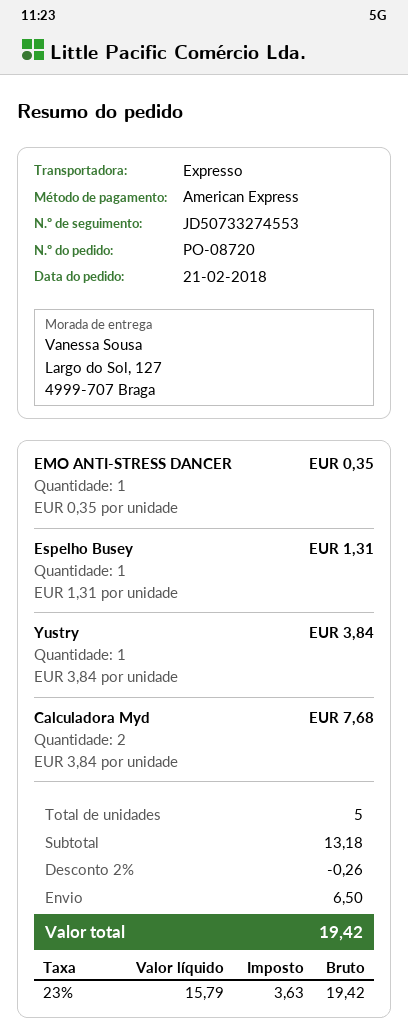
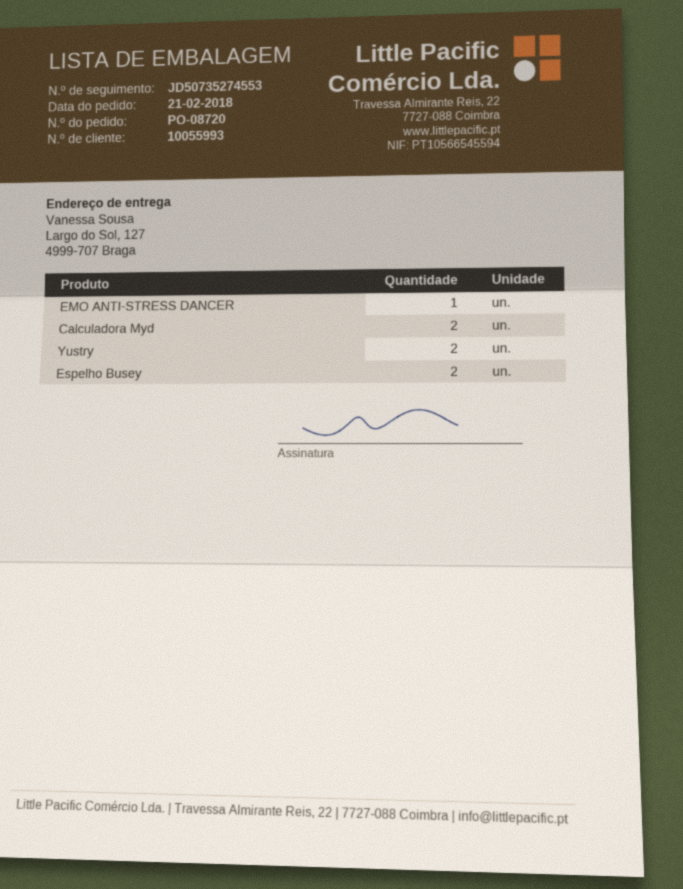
tracking number: JD50733274553 -> JD50735274553
Espelho Busey: 1 -> 2
Yustry: 1 -> 2

